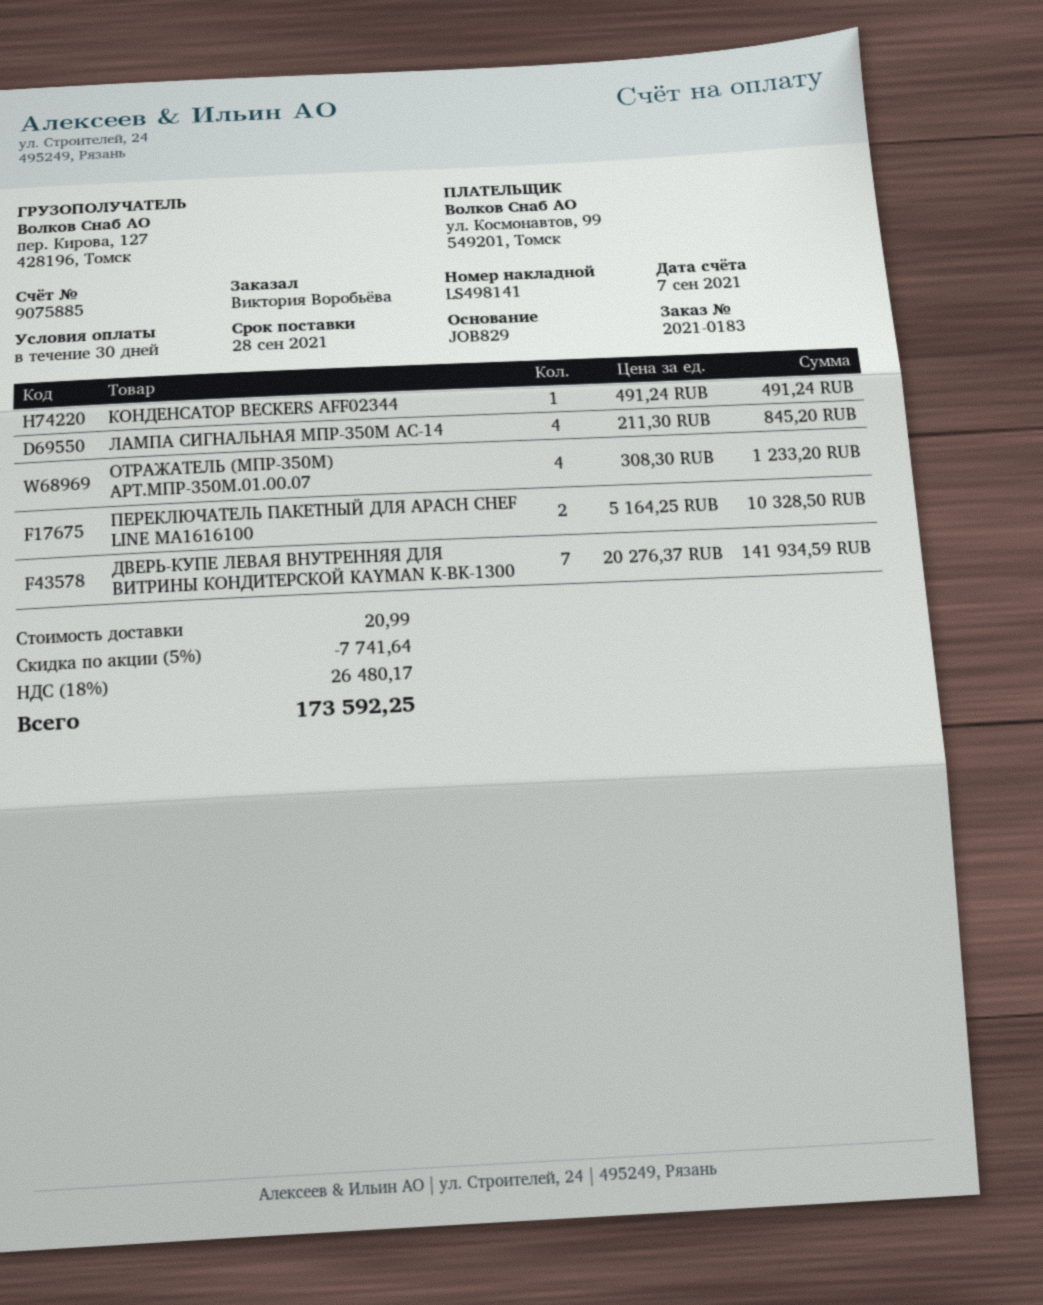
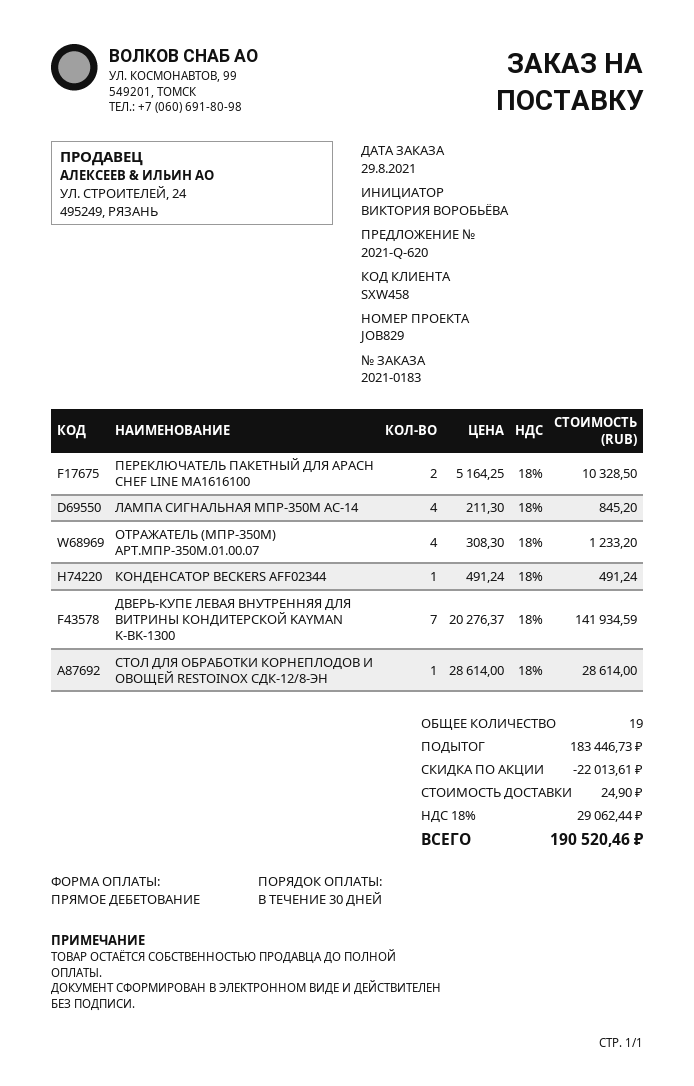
СТОЛ ДЛЯ ОБРАБОТКИ КОРНЕПЛОДОВ И ОВОЩЕЙ RESTOINOX СДК-12/8-ЭН: none -> 1 x 28614.00 = 28614.00
discount: 7741.64 -> 22013.61
shipping: 20.99 -> 24.90
tax: 18% = 26480.17 -> 18% = 29062.44
total: 173592.25 -> 190520.46

